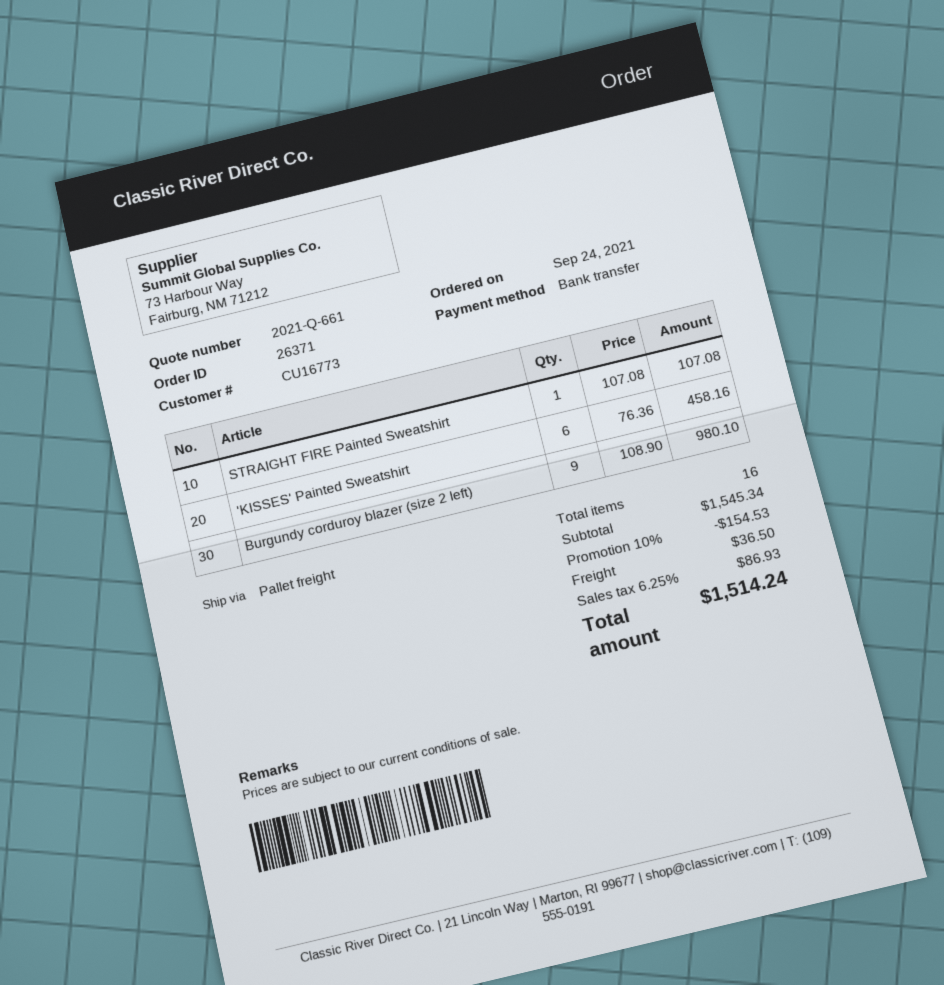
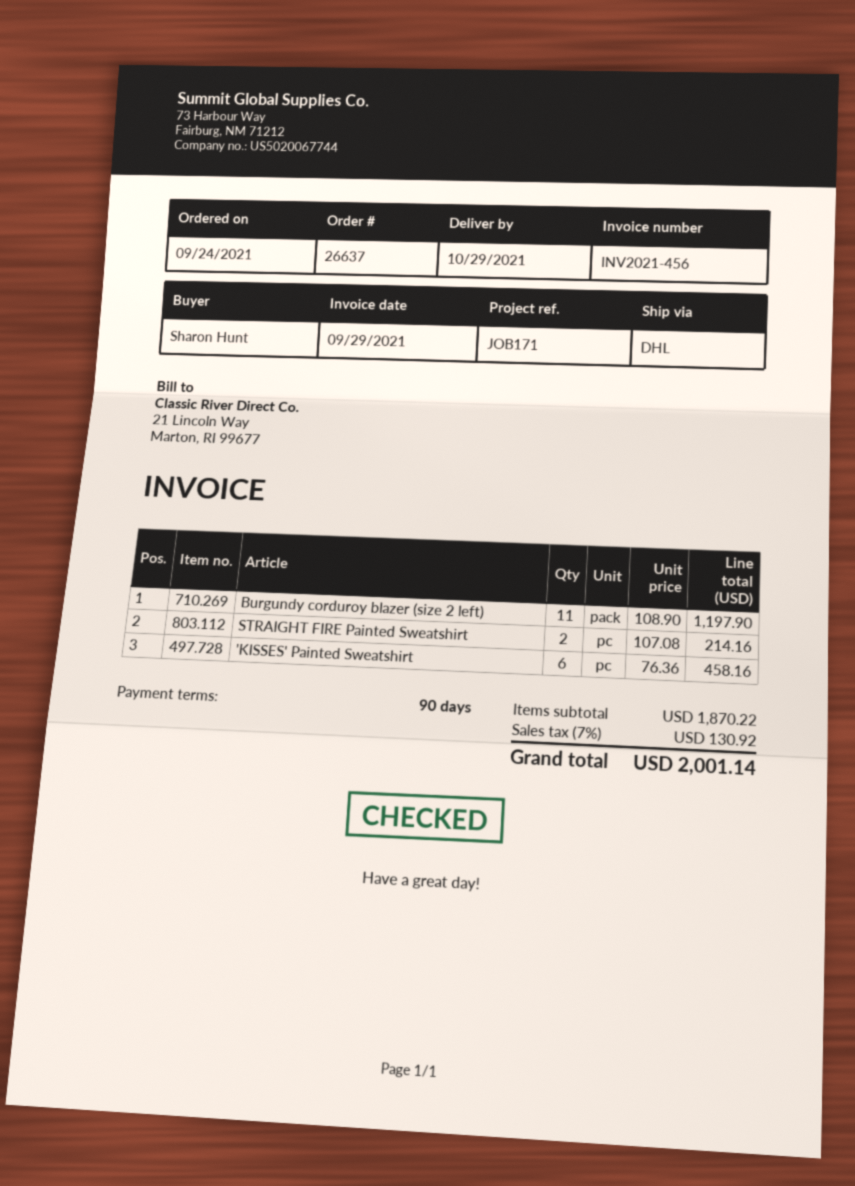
order number: 26371 -> 26637
shipping method: pallet freight -> DHL
STRAIGHT FIRE Painted Sweatshirt: 1 x 107.08 = 107.08 -> 2 x 107.08 = 214.16
Burgundy corduroy blazer (size 2 left): 9 x 108.90 = 980.10 -> 11 x 108.90 = 1197.90
subtotal: 1545.34 -> 1870.22
discount: 10% = 154.53 -> none
shipping: 36.50 -> none
tax: 6.25% = 86.93 -> 7% = 130.92
total: 1514.24 -> 2001.14

